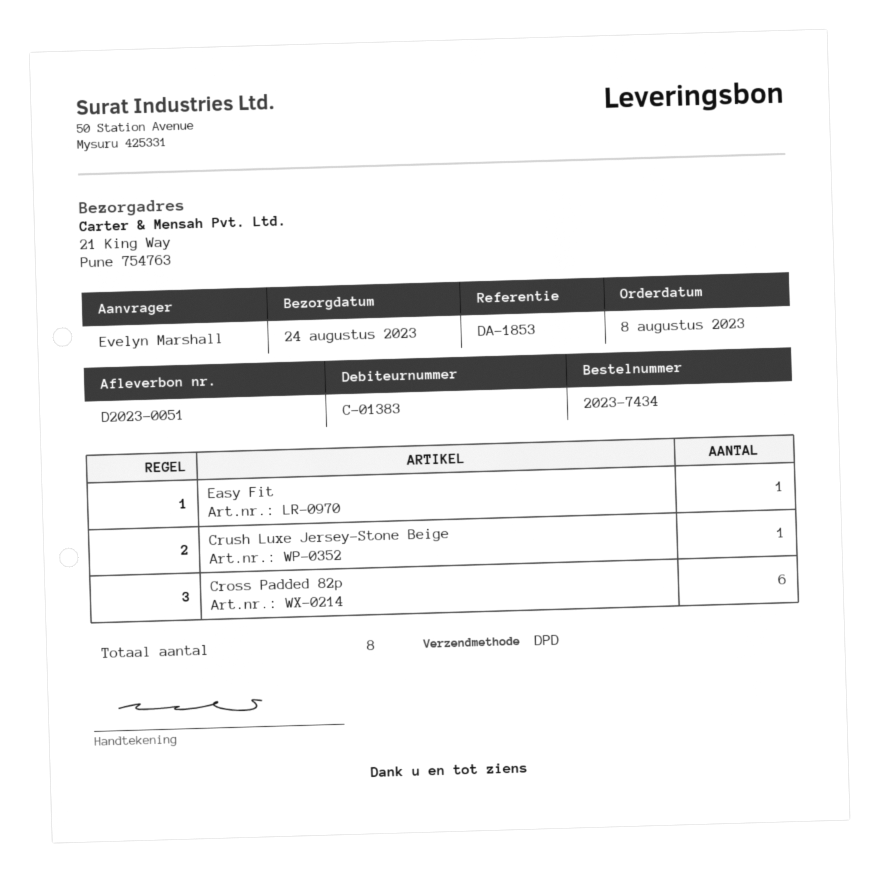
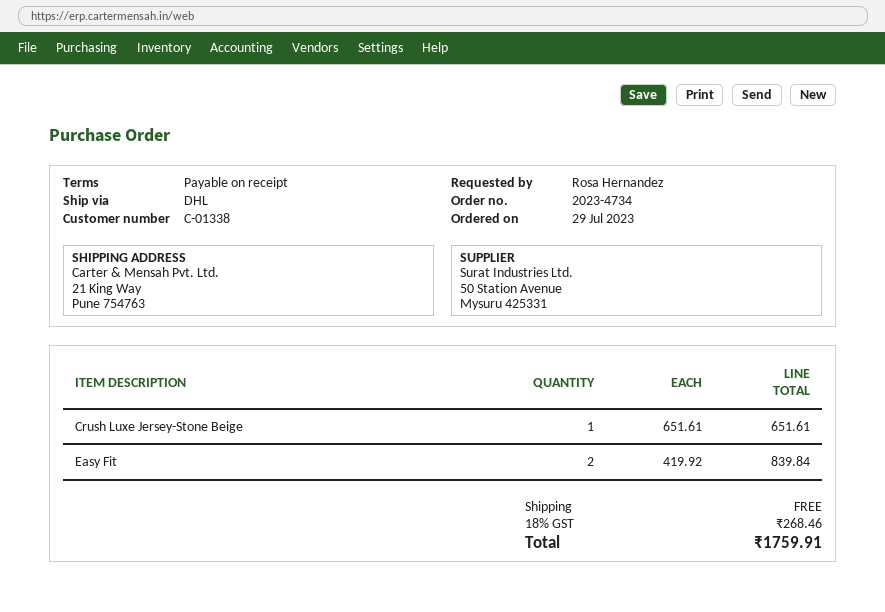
order number: 2023-7434 -> 2023-4734
order date: 2023-08-08 -> 2023-07-29
customer number: C-01383 -> C-01338
ordered by: Evelyn Marshall -> Rosa Hernandez
shipping method: DPD -> DHL
Easy Fit: 1 -> 2
Cross Padded 82p: 6 -> none

